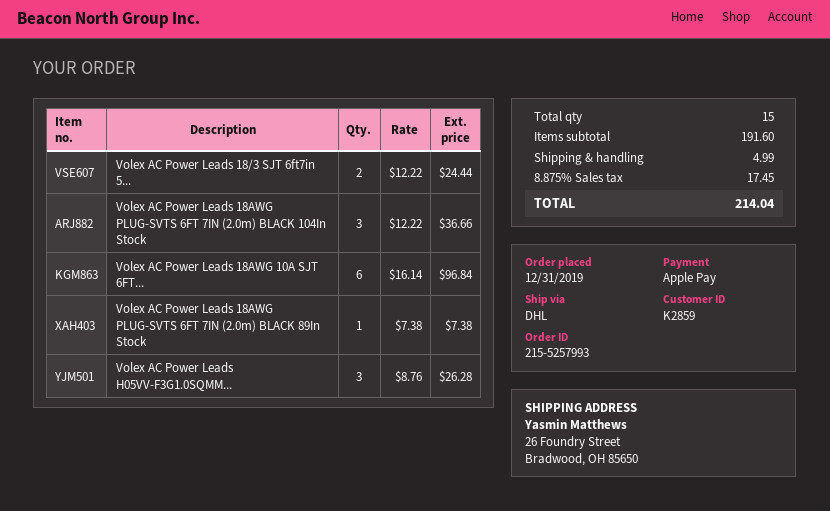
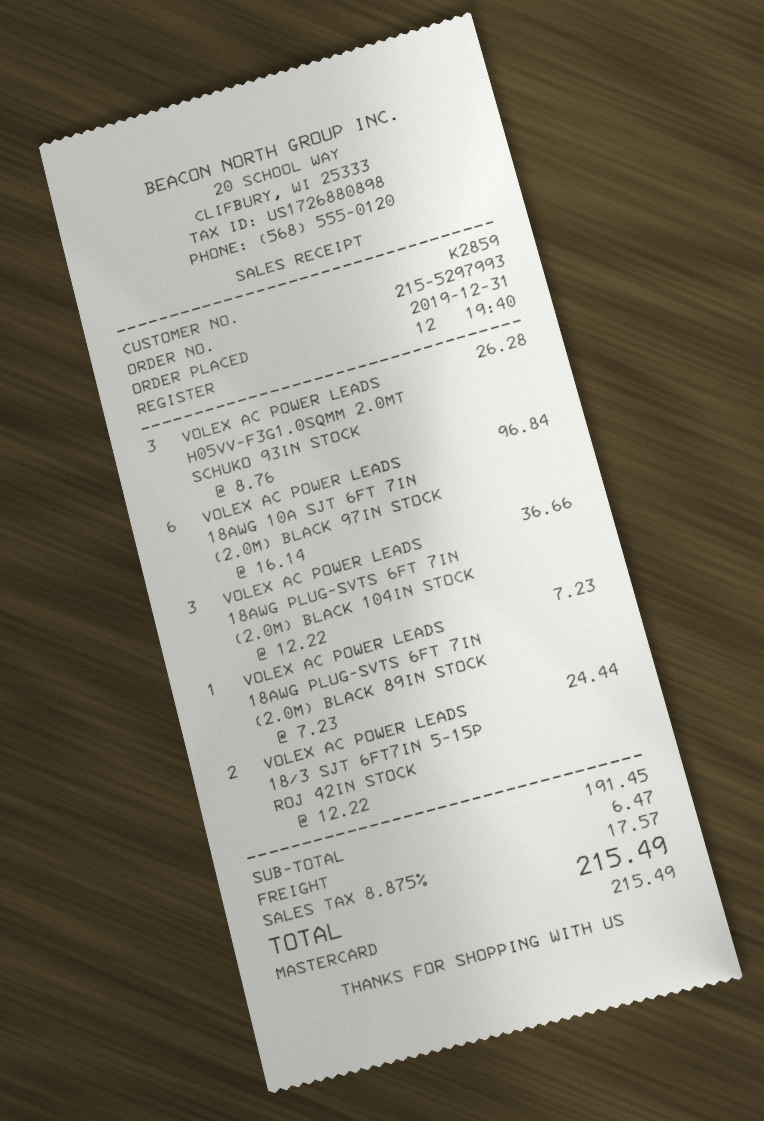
order number: 215-5257993 -> 215-5297993
payment method: Apple Pay -> Mastercard
Volex AC Power Leads 18AWG PLUG-SVTS 6FT 7IN (2.0m) BLACK 89In Stock: 1 x 7.38 = 7.38 -> 1 x 7.23 = 7.23
subtotal: 191.60 -> 191.45
shipping: 4.99 -> 6.47
tax: 8.875% = 17.45 -> 8.875% = 17.57
total: 214.04 -> 215.49

